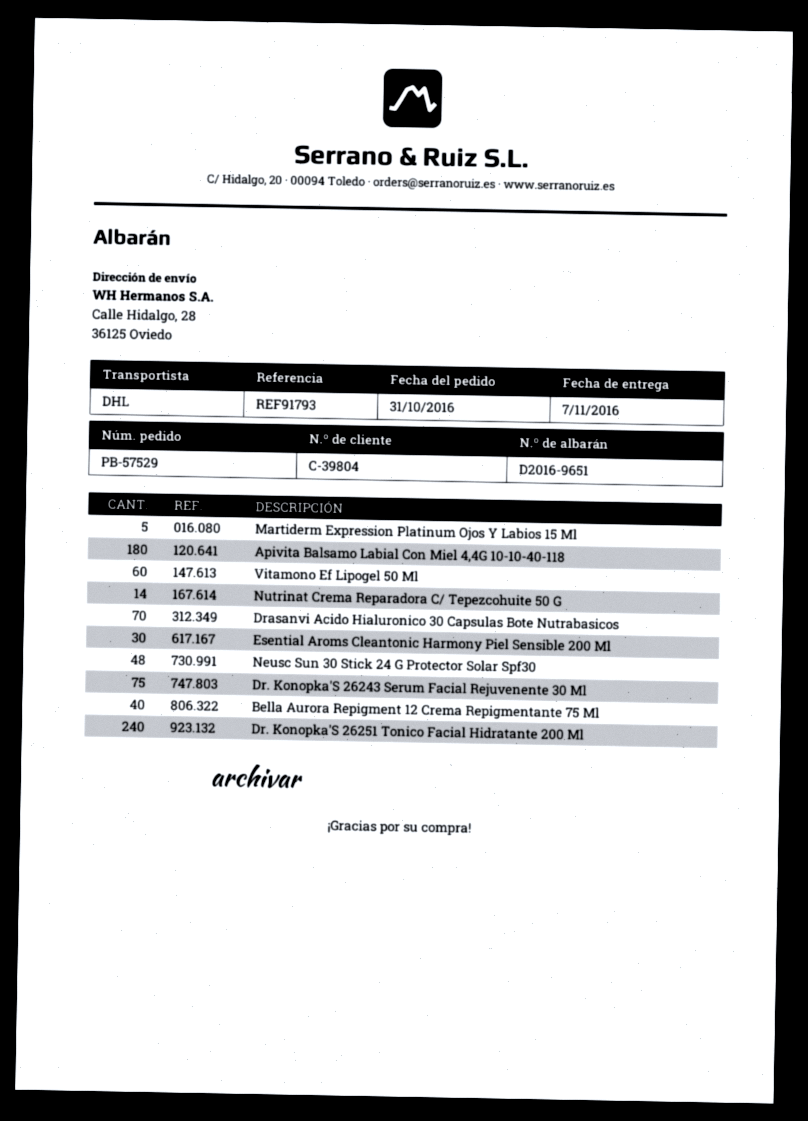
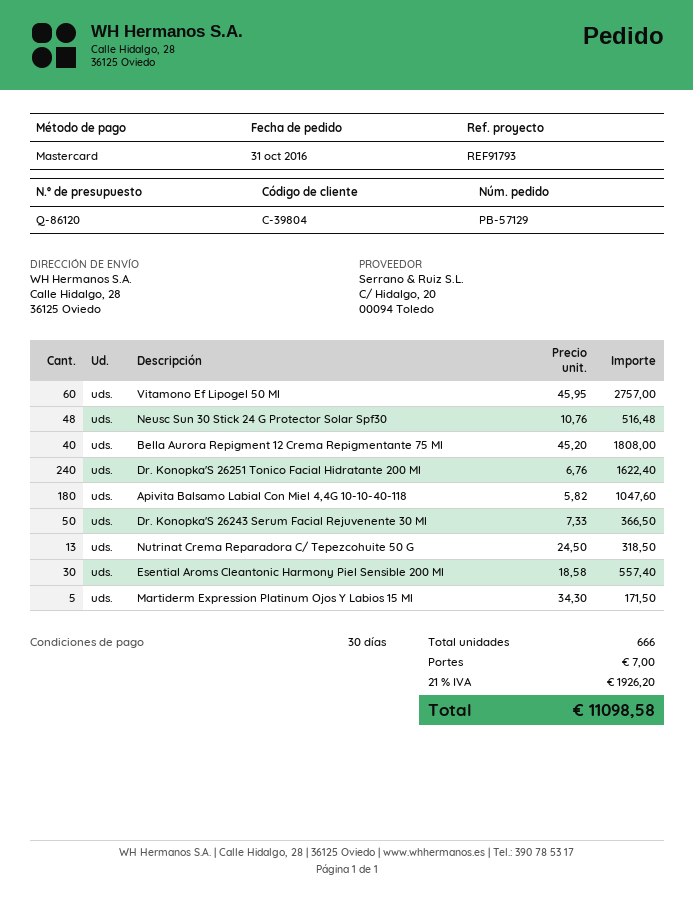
order number: PB-57529 -> PB-57129
Nutrinat Crema Reparadora C/ Tepezcohuite 50 G: 14 -> 13
Drasanvi Acido Hialuronico 30 Capsulas Bote Nutrabasicos: 70 -> none
Dr. Konopka'S 26243 Serum Facial Rejuvenente 30 Ml: 75 -> 50

